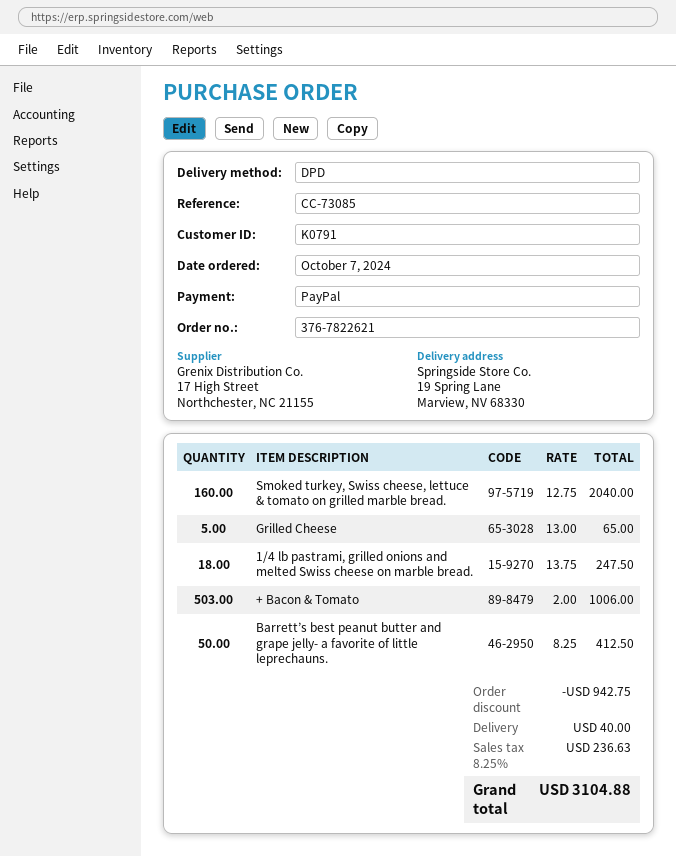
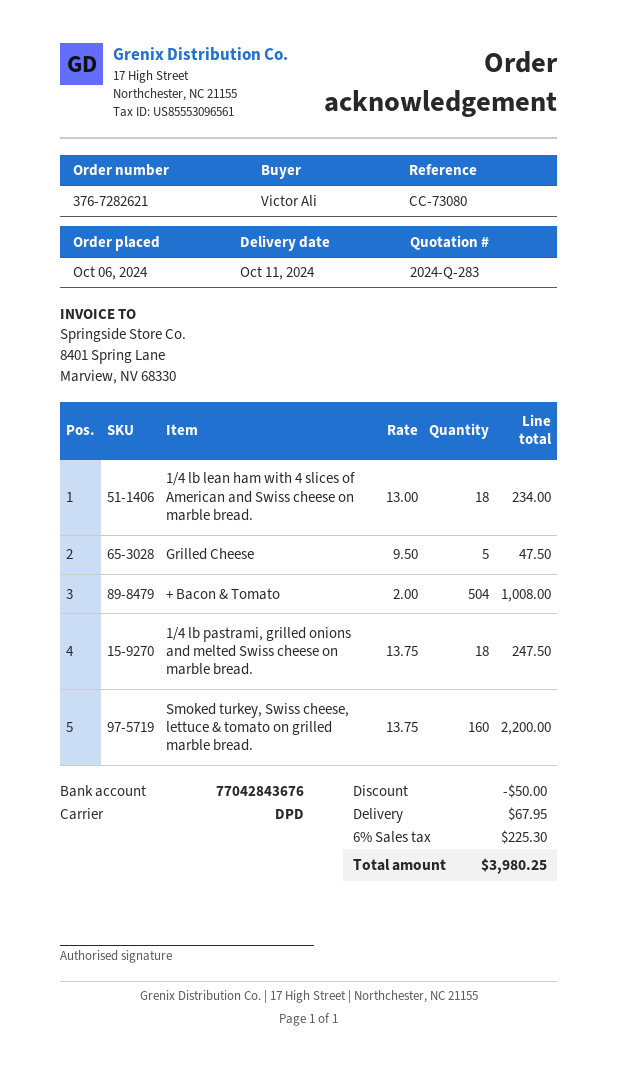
order number: 376-7822621 -> 376-7282621
order date: 2024-10-07 -> 2024-10-06
reference: CC-73085 -> CC-73080
Smoked turkey, Swiss cheese, lettuce & tomato on grilled marble bread.: 160 x 12.75 = 2040.00 -> 160 x 13.75 = 2200.00
Grilled Cheese: 5 x 13.00 = 65.00 -> 5 x 9.50 = 47.50
+ Bacon & Tomato: 503 x 2.00 = 1006.00 -> 504 x 2.00 = 1008.00
Barrett’s best peanut butter and grape jelly- a favorite of little leprechauns.: 50 x 8.25 = 412.50 -> none
1/4 lb lean ham with 4 slices of American and Swiss cheese on marble bread.: none -> 18 x 13.00 = 234.00
discount: 942.75 -> 50.00
shipping: 40.00 -> 67.95
tax: 8.25% = 236.63 -> 6% = 225.30
total: 3104.88 -> 3980.25

